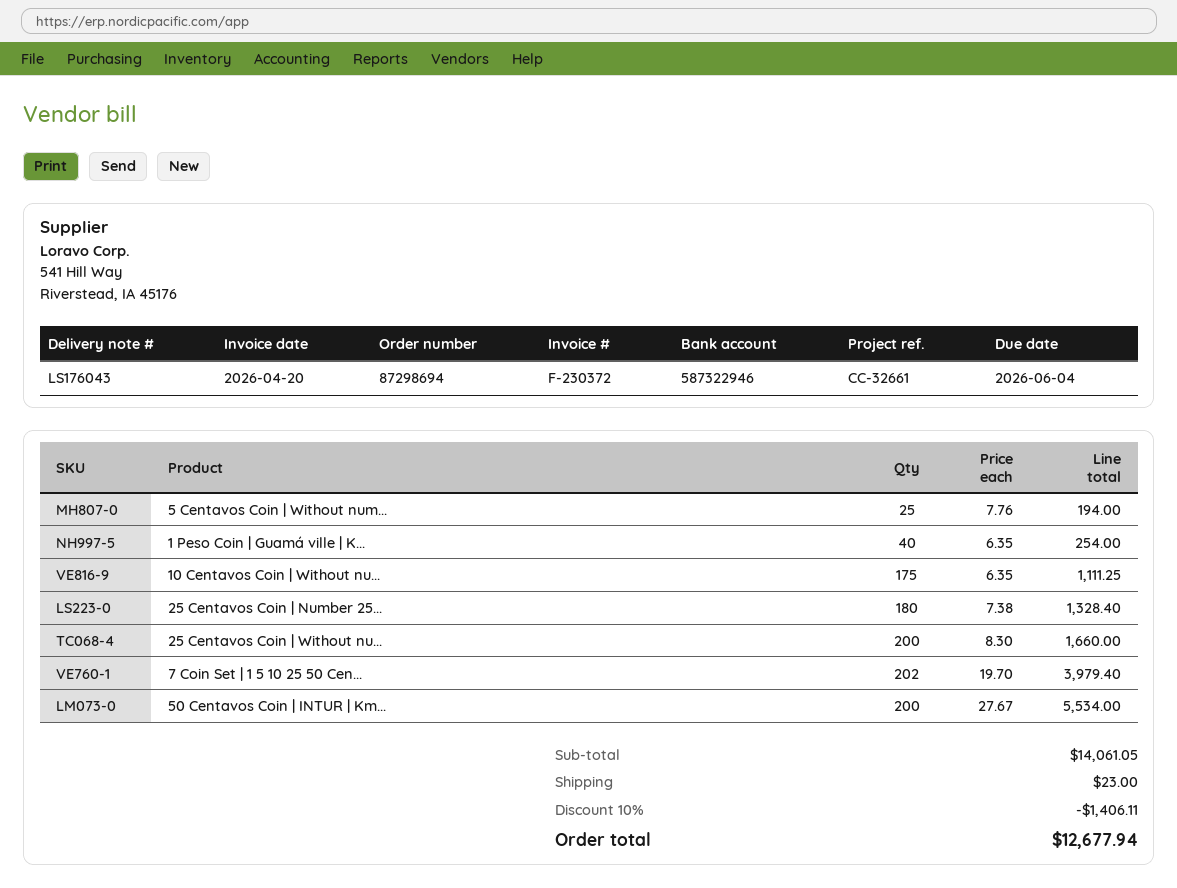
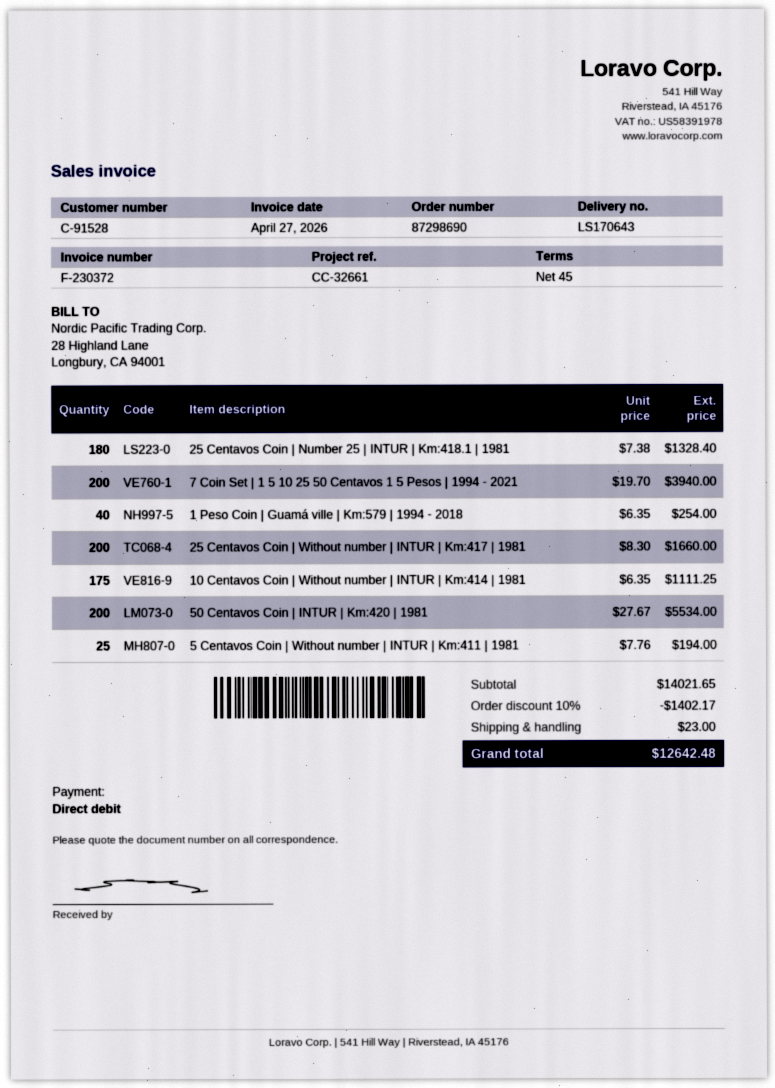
order number: 87298694 -> 87298690
delivery note number: LS176043 -> LS170643
invoice date: 2026-04-20 -> 2026-04-27
7 Coin Set | 1 5 10 25 50 Cen...: 202 x 19.70 = 3979.40 -> 200 x 19.70 = 3940.00
subtotal: 14061.05 -> 14021.65
discount: 10% = 1406.11 -> 10% = 1402.17
total: 12677.94 -> 12642.48

